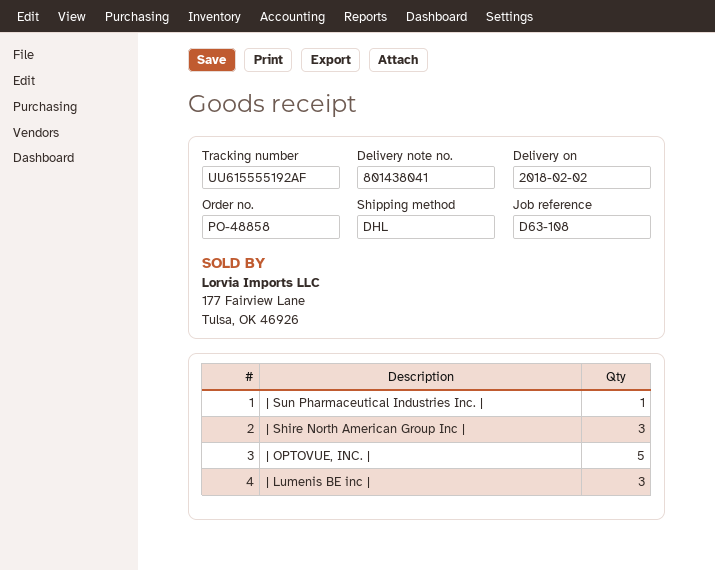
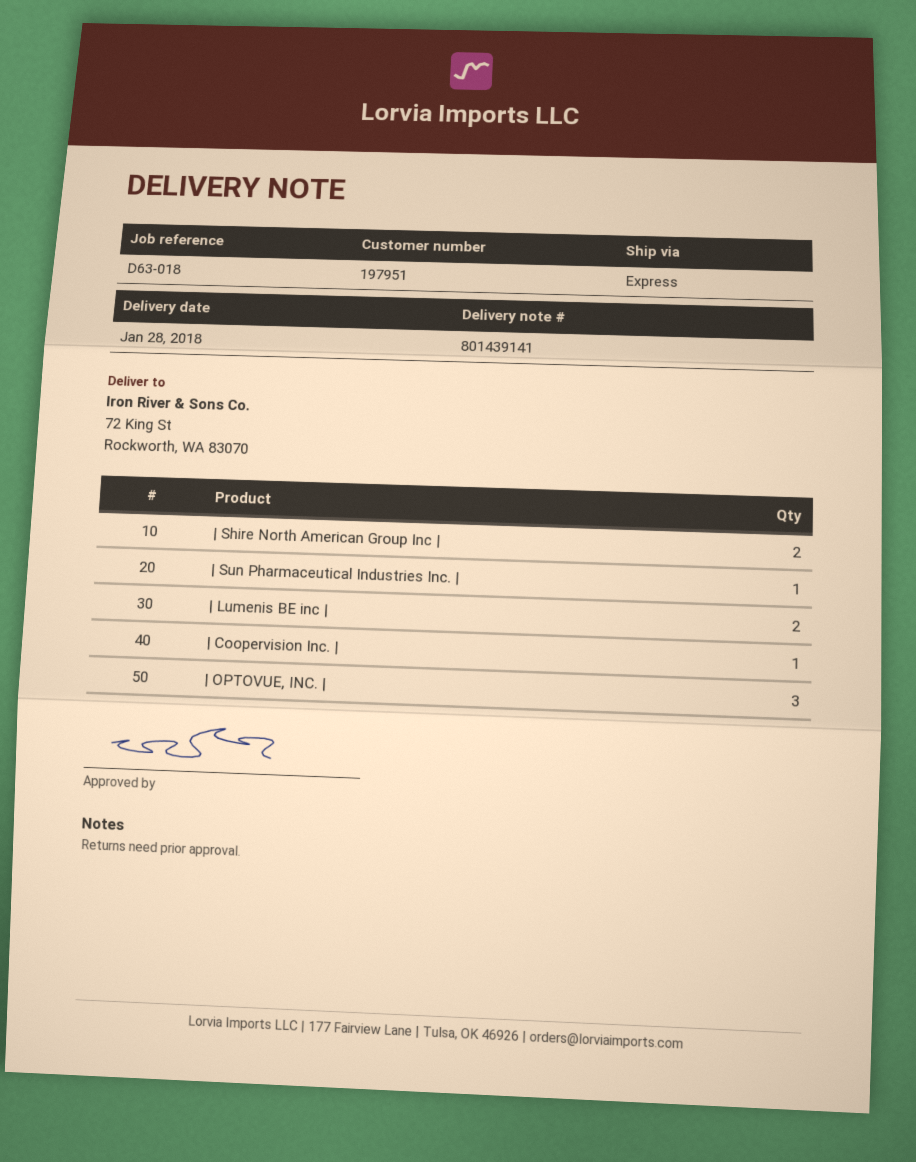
delivery note number: 801438041 -> 801439141
delivery date: 2018-02-02 -> 2018-01-28
reference: D63-108 -> D63-018
shipping method: DHL -> express
| Shire North American Group Inc |: 3 -> 2
| OPTOVUE, INC. |: 5 -> 3
| Lumenis BE inc |: 3 -> 2
| Coopervision Inc. |: none -> 1

